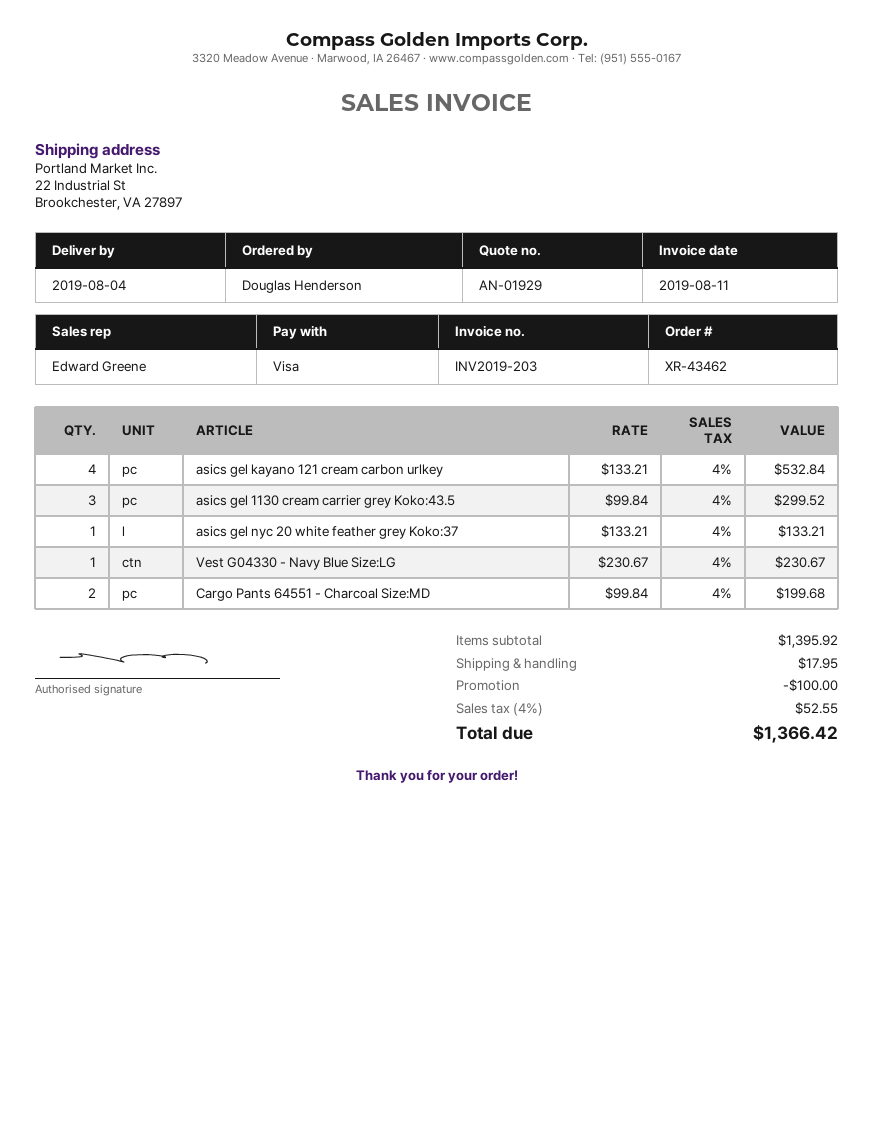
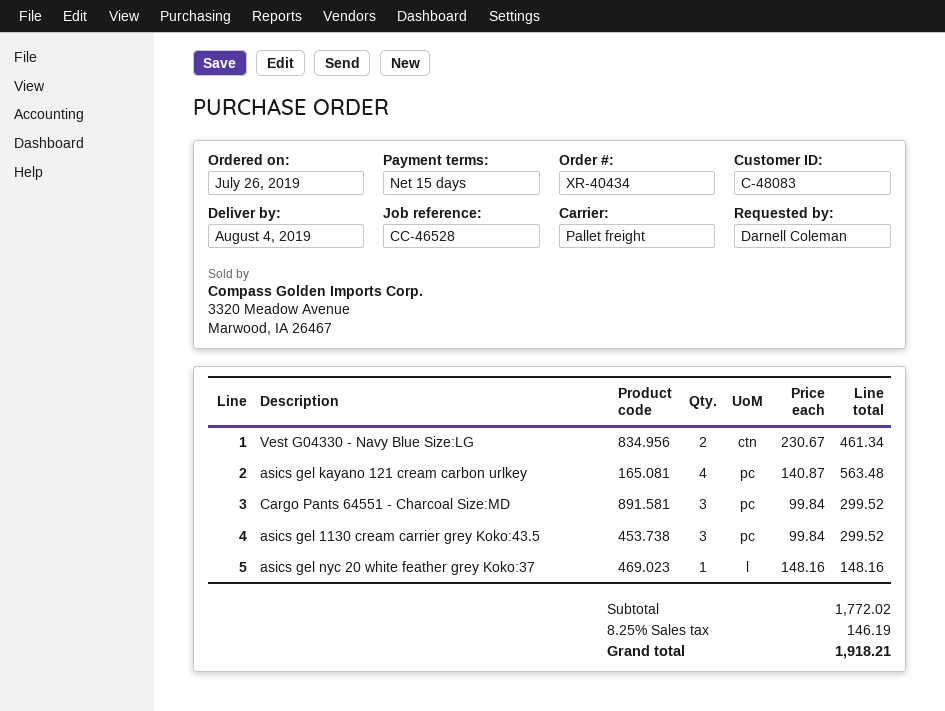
order number: XR-43462 -> XR-40434
ordered by: Douglas Henderson -> Darnell Coleman
asics gel kayano 121 cream carbon urlkey: 4 x 133.21 = 532.84 -> 4 x 140.87 = 563.48
asics gel nyc 20 white feather grey Koko:37: 1 x 133.21 = 133.21 -> 1 x 148.16 = 148.16
Vest G04330 - Navy Blue Size:LG: 1 x 230.67 = 230.67 -> 2 x 230.67 = 461.34
Cargo Pants 64551 - Charcoal Size:MD: 2 x 99.84 = 199.68 -> 3 x 99.84 = 299.52
subtotal: 1395.92 -> 1772.02
discount: 100.00 -> none
shipping: 17.95 -> none
tax: 4% = 52.55 -> 8.25% = 146.19
total: 1366.42 -> 1918.21

